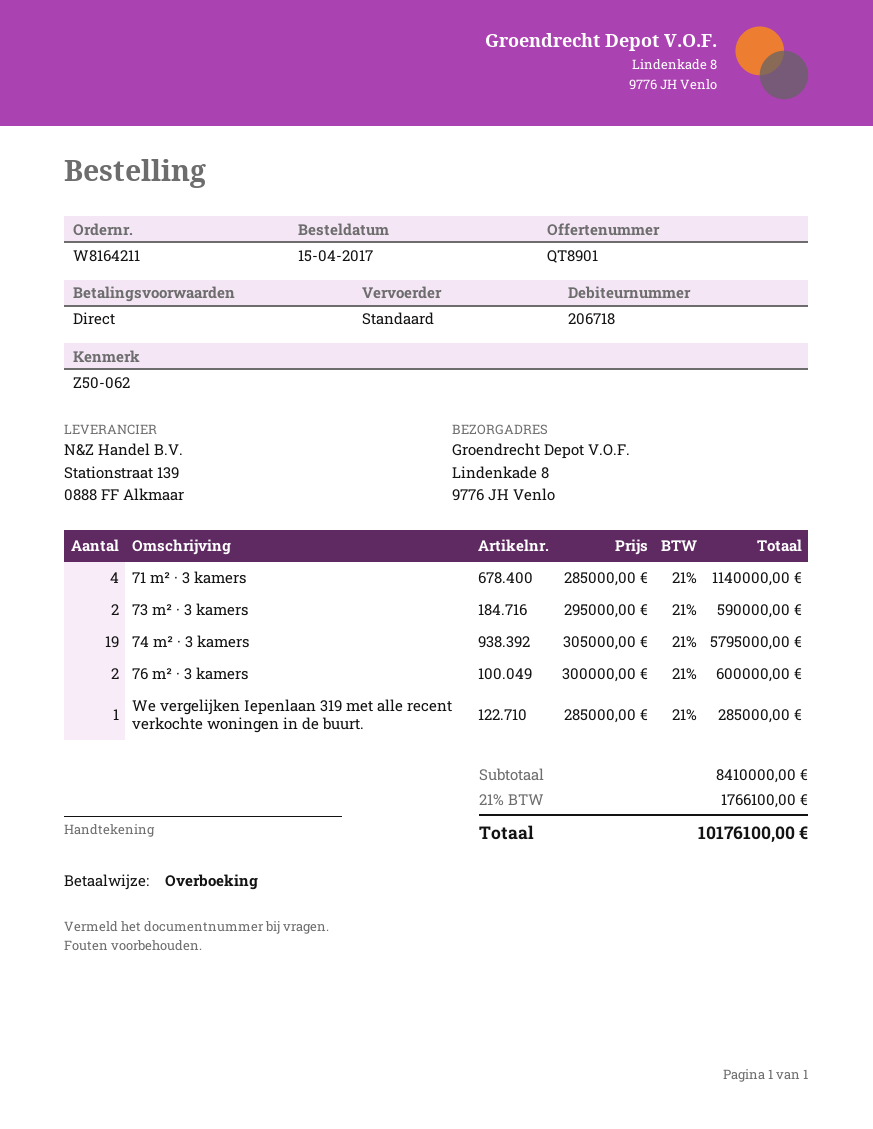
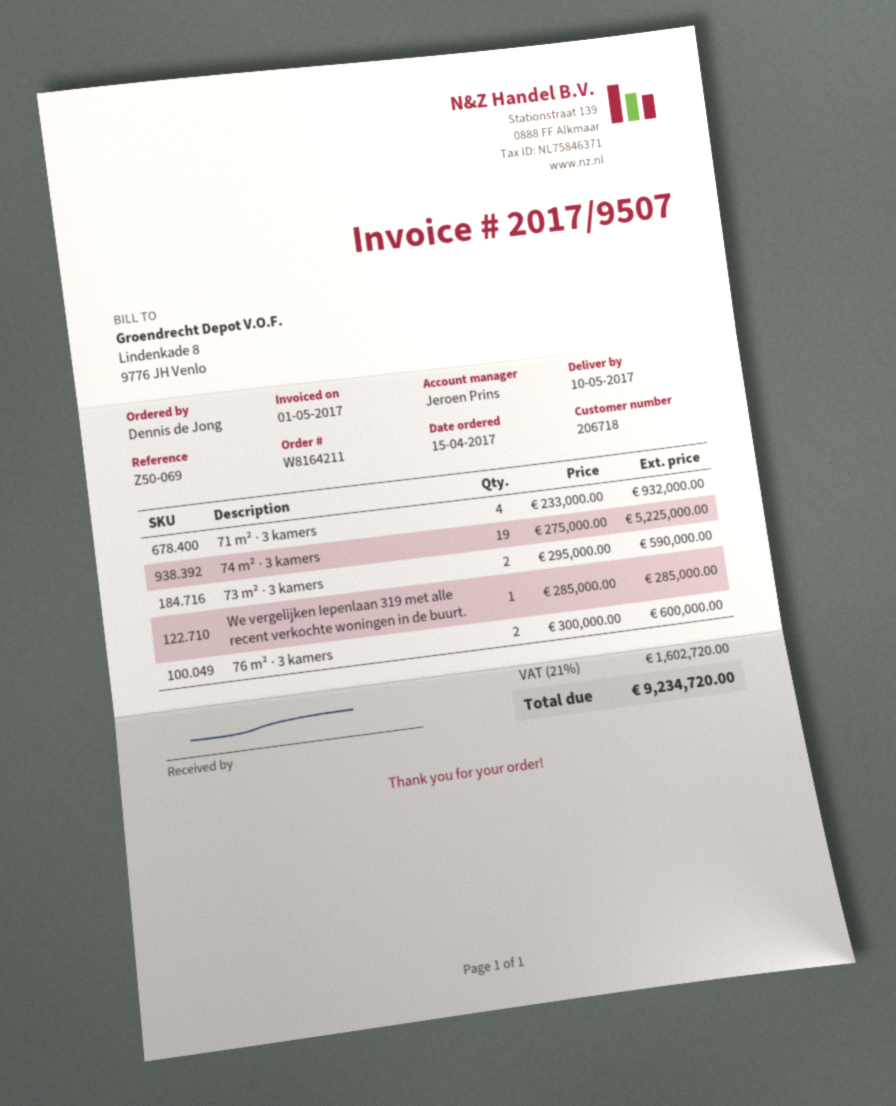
reference: Z50-062 -> Z50-069
71 m² · 3 kamers: 4 x 285000.00 = 1140000.00 -> 4 x 233000.00 = 932000.00
74 m² · 3 kamers: 19 x 305000.00 = 5795000.00 -> 19 x 275000.00 = 5225000.00
tax: 21% = 1766100.00 -> 21% = 1602720.00
total: 10176100.00 -> 9234720.00

